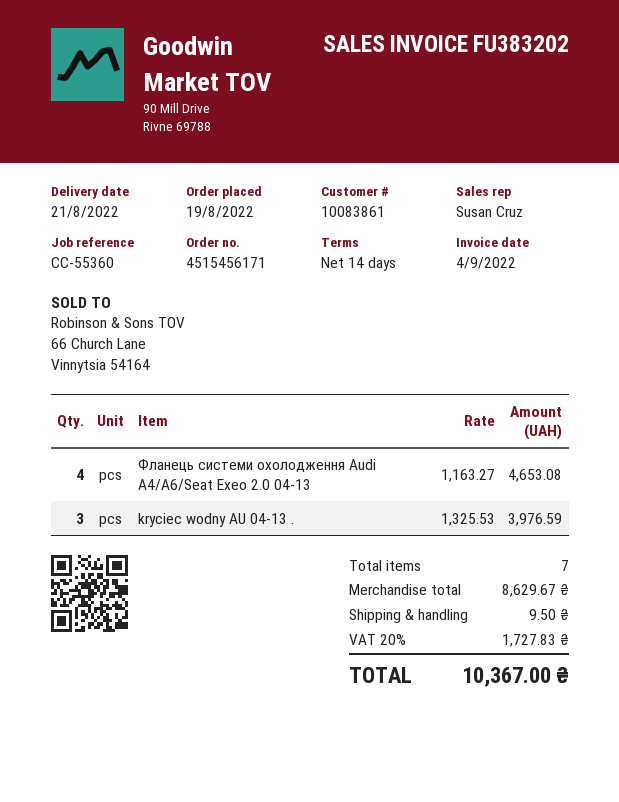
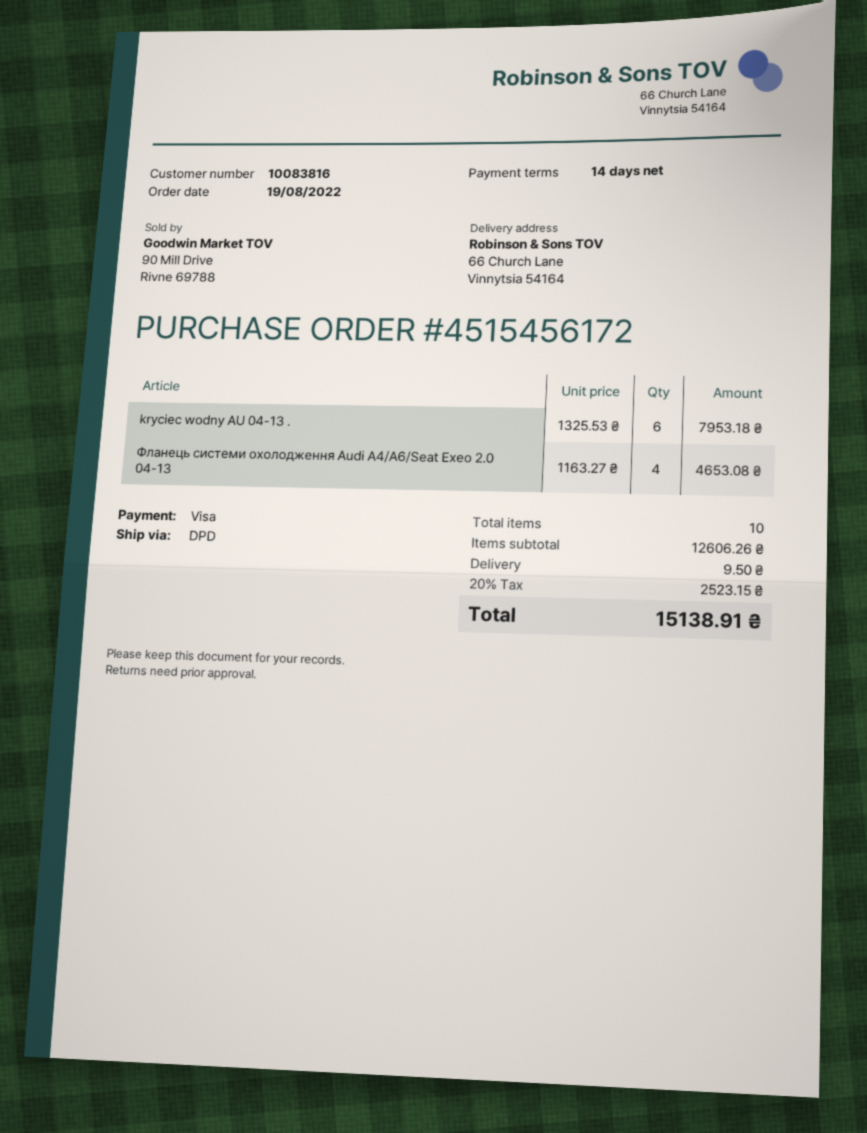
order number: 4515456171 -> 4515456172
customer number: 10083861 -> 10083816
krуciec wodny AU 04-13 .: 3 x 1325.53 = 3976.59 -> 6 x 1325.53 = 7953.18
total quantity: 7 -> 10
subtotal: 8629.67 -> 12606.26
tax: 20% = 1727.83 -> 20% = 2523.15
total: 10367.00 -> 15138.91

